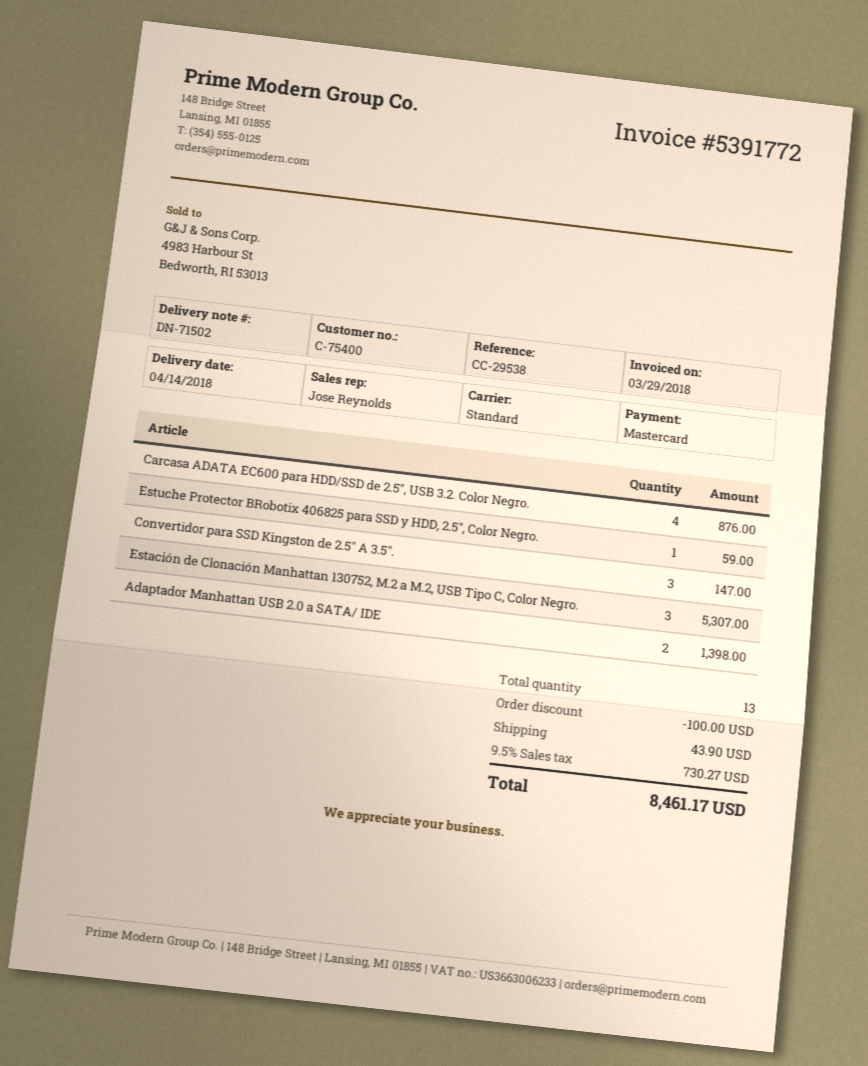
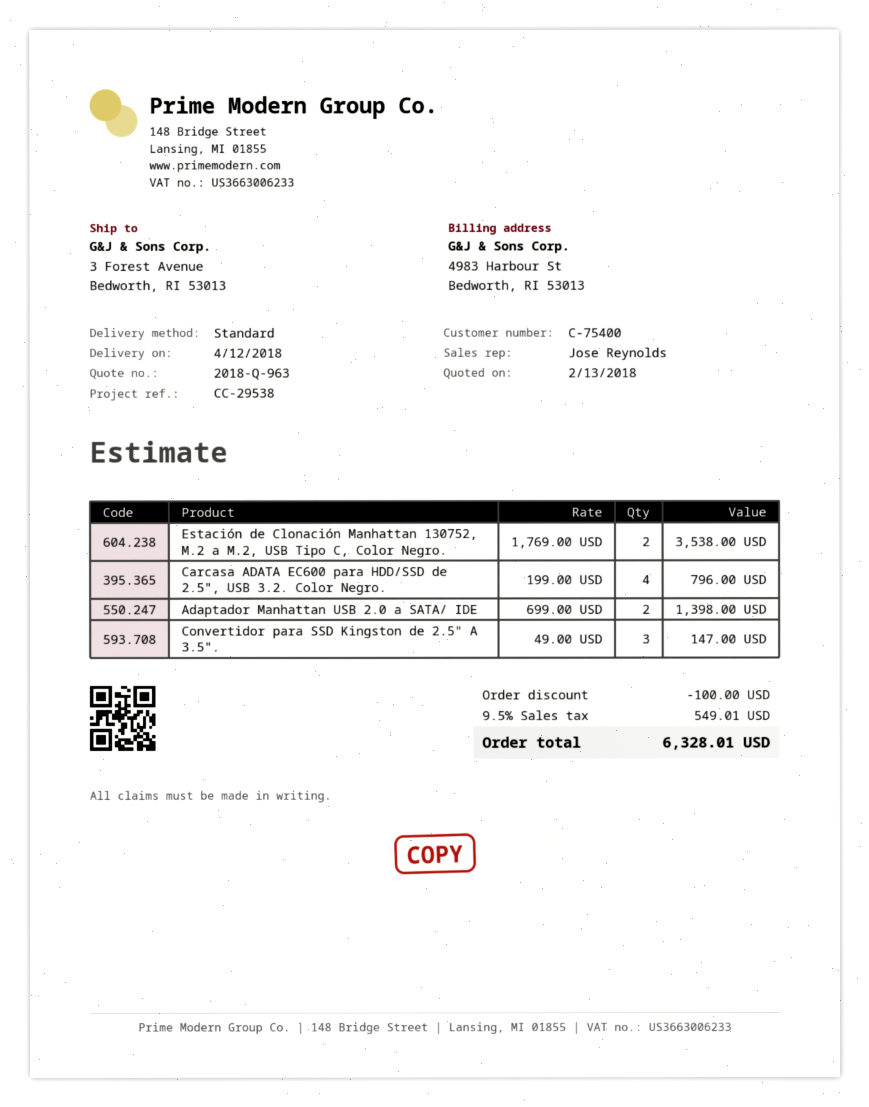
delivery date: 2018-04-14 -> 2018-04-12
Carcasa ADATA EC600 para HDD/SSD de 2.5", USB 3.2. Color Negro.: 4 for 876.00 -> 4 for 796.00
Estuche Protector BRobotix 406825 para SSD y HDD, 2.5", Color Negro.: 1 for 59.00 -> none
Estación de Clonación Manhattan 130752, M.2 a M.2, USB Tipo C, Color Negro.: 3 for 5307.00 -> 2 for 3538.00
shipping: 43.90 -> none
tax: 9.5% = 730.27 -> 9.5% = 549.01
total: 8461.17 -> 6328.01

